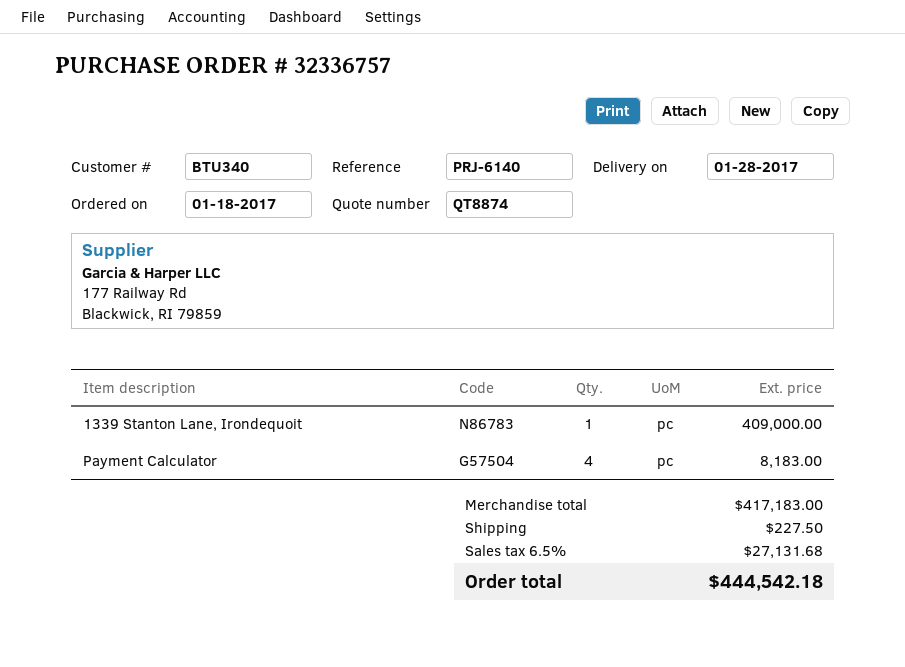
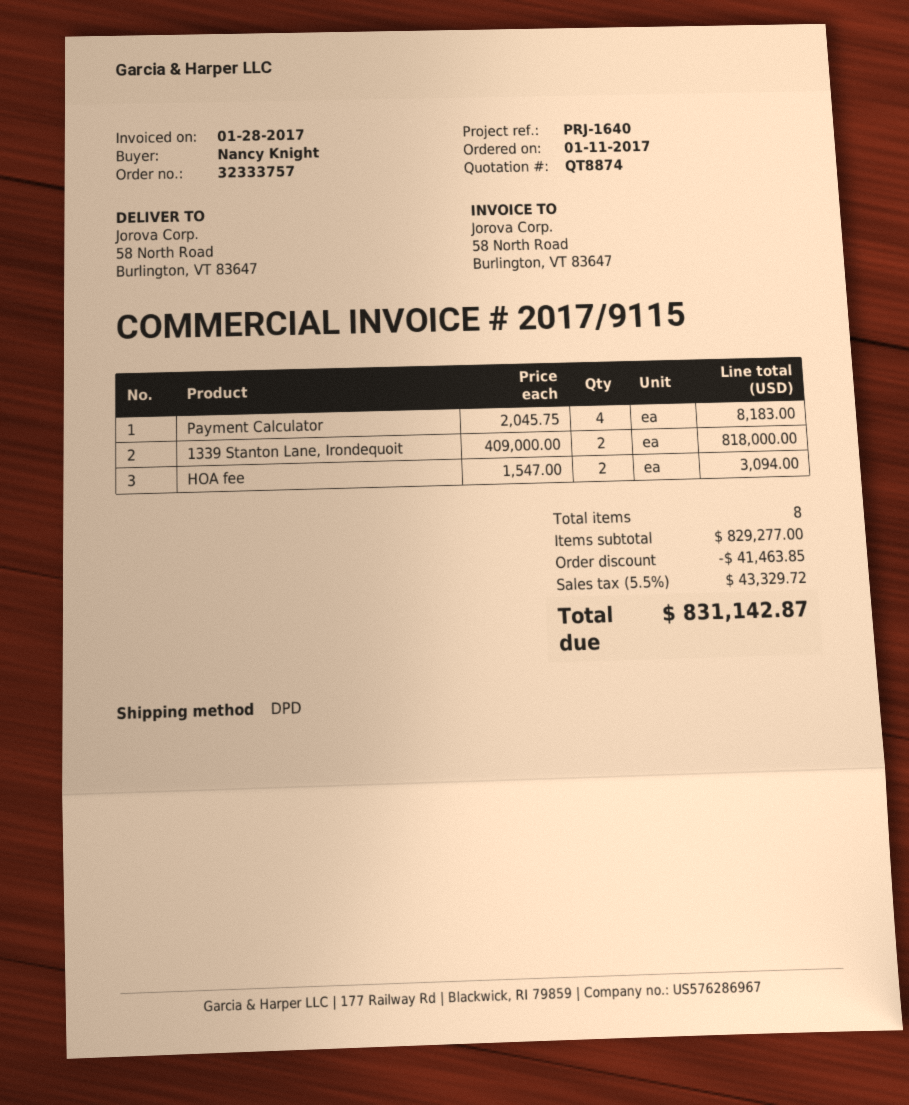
order number: 32336757 -> 32333757
order date: 2017-01-18 -> 2017-01-11
reference: PRJ-6140 -> PRJ-1640
1339 Stanton Lane, Irondequoit: 1 for 409000.00 -> 2 for 818000.00
HOA fee: none -> 2 for 3094.00
subtotal: 417183.00 -> 829277.00
discount: none -> 41463.85
shipping: 227.50 -> none
tax: 6.5% = 27131.68 -> 5.5% = 43329.72
total: 444542.18 -> 831142.87

